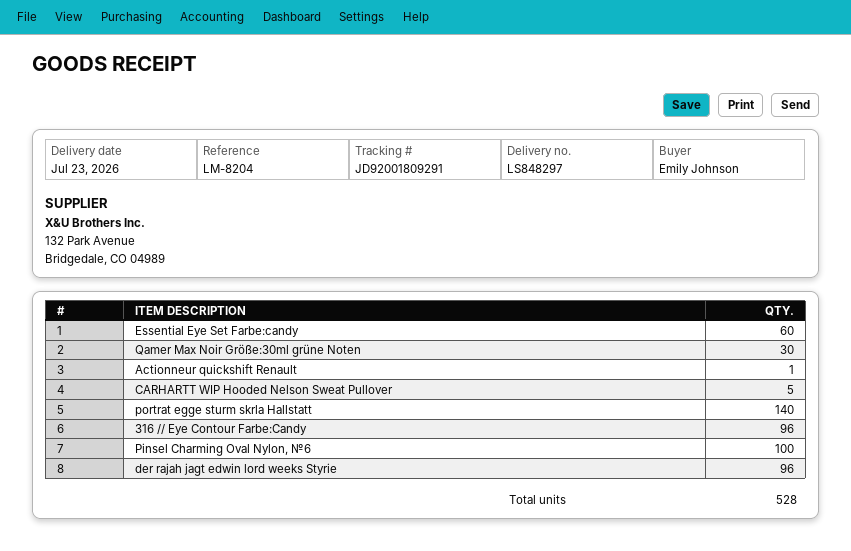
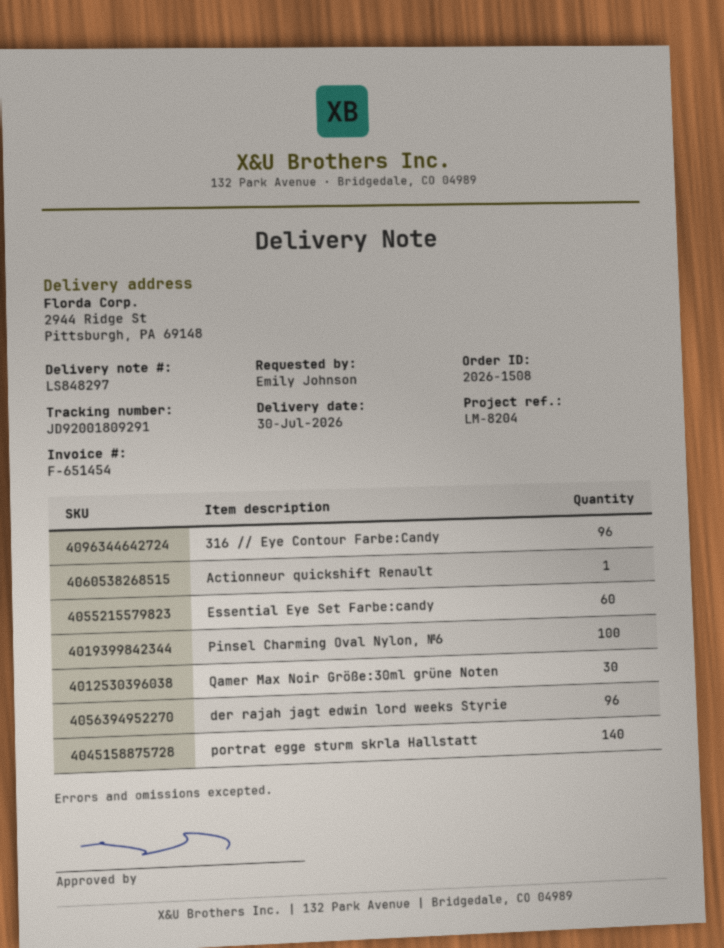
delivery date: 2026-07-23 -> 2026-07-30
CARHARTT WIP Hooded Nelson Sweat Pullover: 5 -> none

